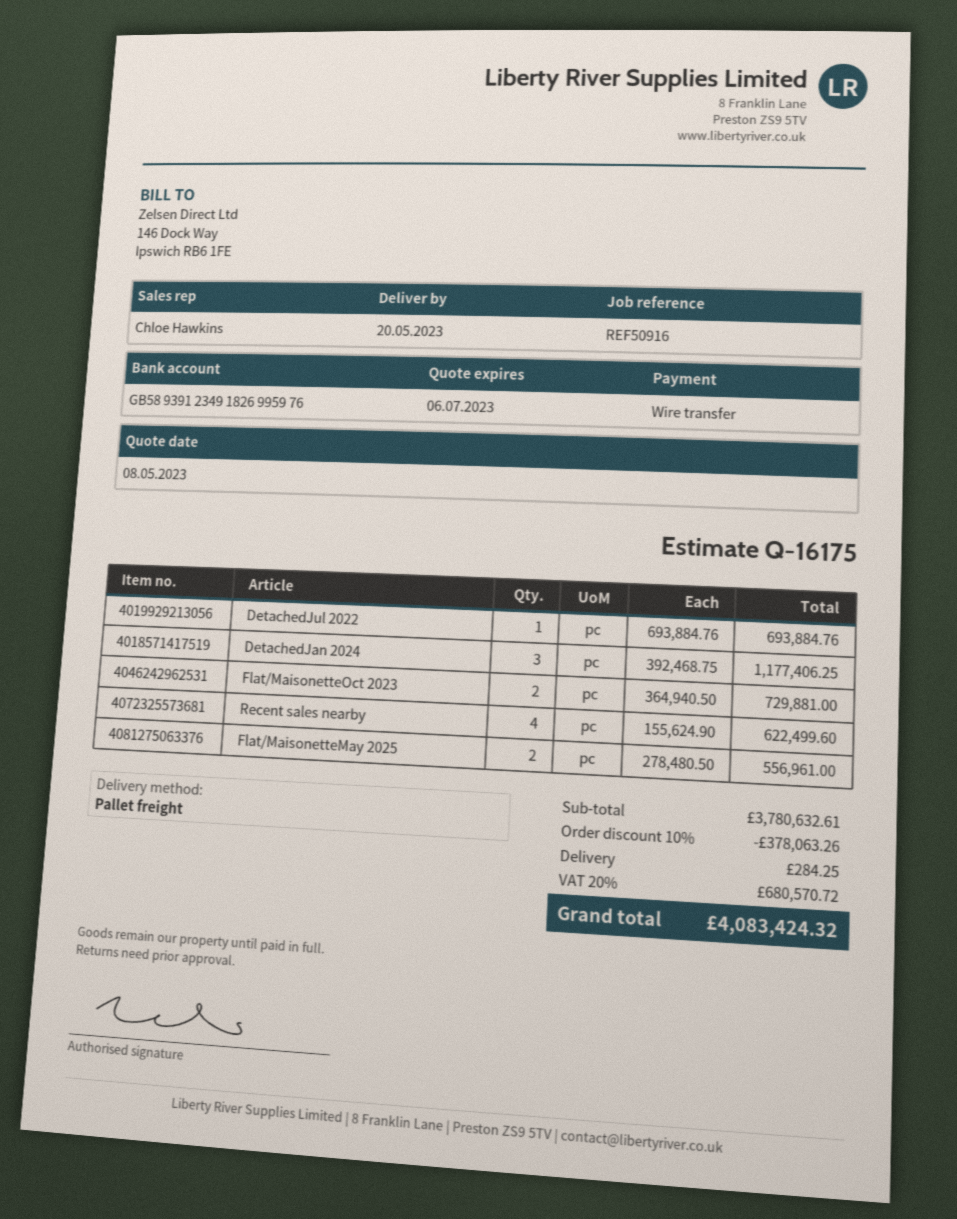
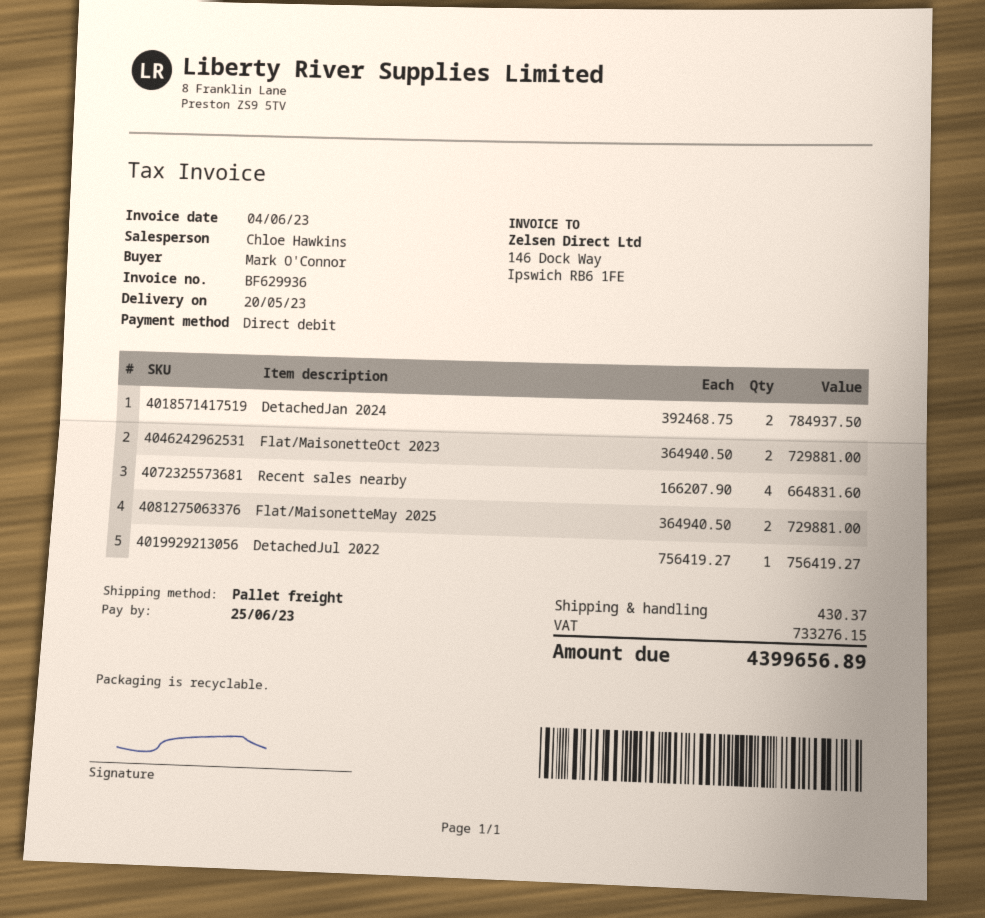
payment method: bank transfer -> direct debit
DetachedJul 2022: 1 x 693884.76 = 693884.76 -> 1 x 756419.27 = 756419.27
DetachedJan 2024: 3 x 392468.75 = 1177406.25 -> 2 x 392468.75 = 784937.50
Recent sales nearby: 4 x 155624.90 = 622499.60 -> 4 x 166207.90 = 664831.60
Flat/MaisonetteMay 2025: 2 x 278480.50 = 556961.00 -> 2 x 364940.50 = 729881.00
discount: 10% = 378063.26 -> none
shipping: 284.25 -> 430.37
tax: 680570.72 -> 733276.15
total: 4083424.32 -> 4399656.89

